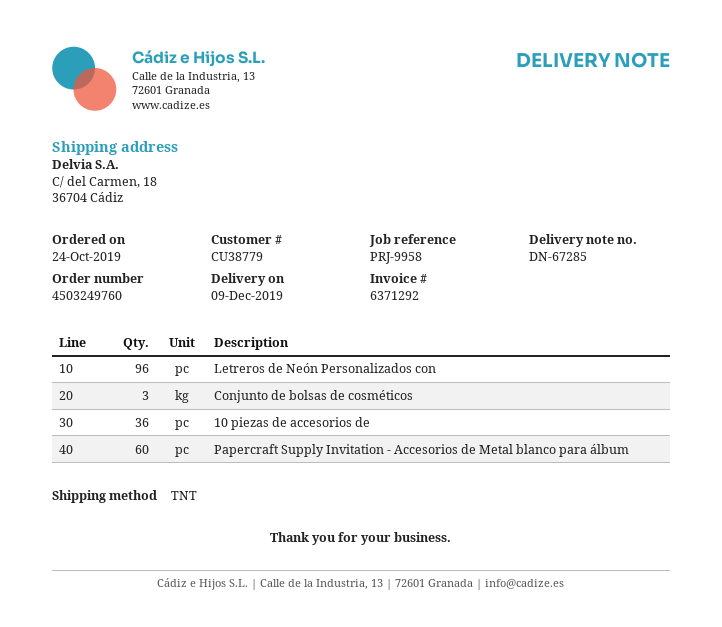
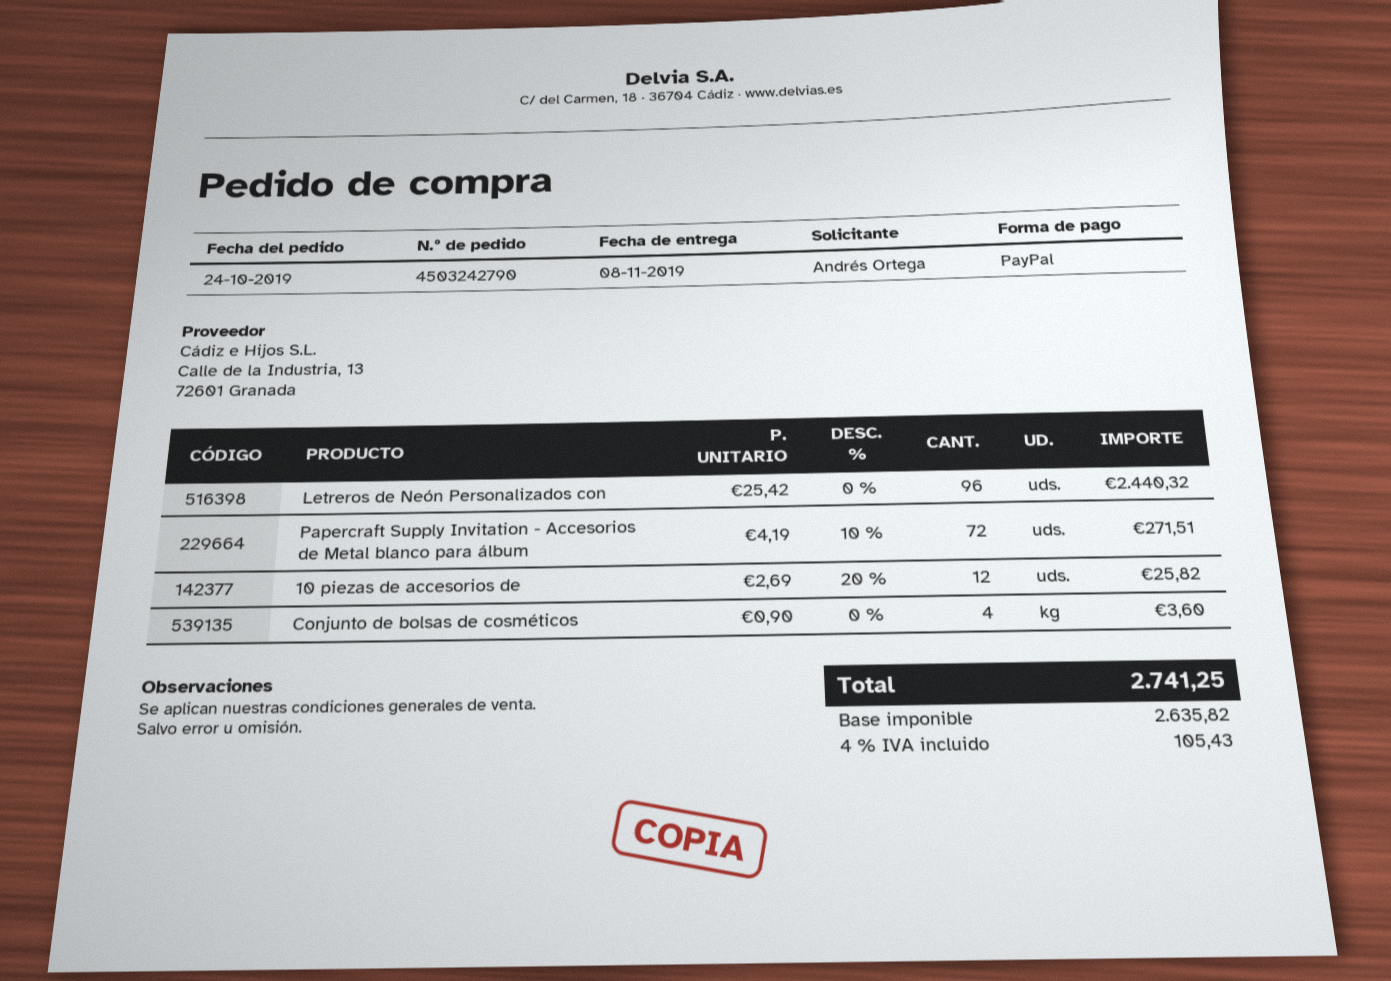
order number: 4503249760 -> 4503242790
delivery date: 2019-12-09 -> 2019-11-08
Conjunto de bolsas de cosméticos: 3 -> 4
10 piezas de accesorios de: 36 -> 12
Papercraft Supply Invitation - Accesorios de Metal blanco para álbum: 60 -> 72

